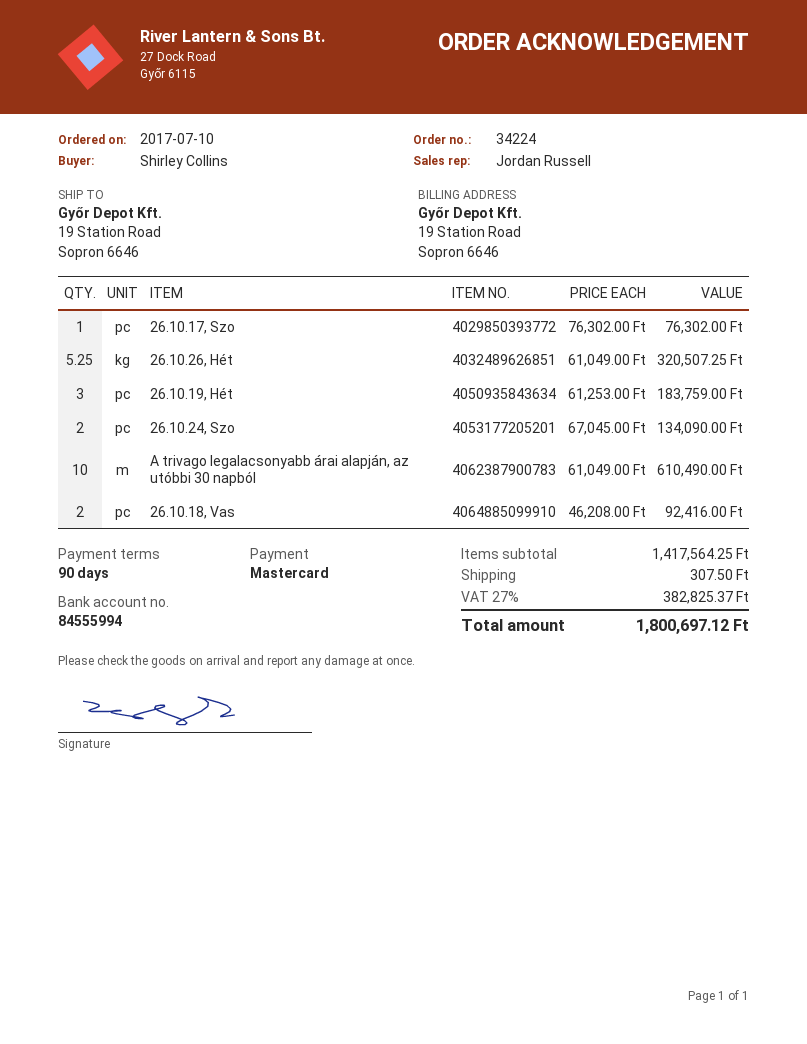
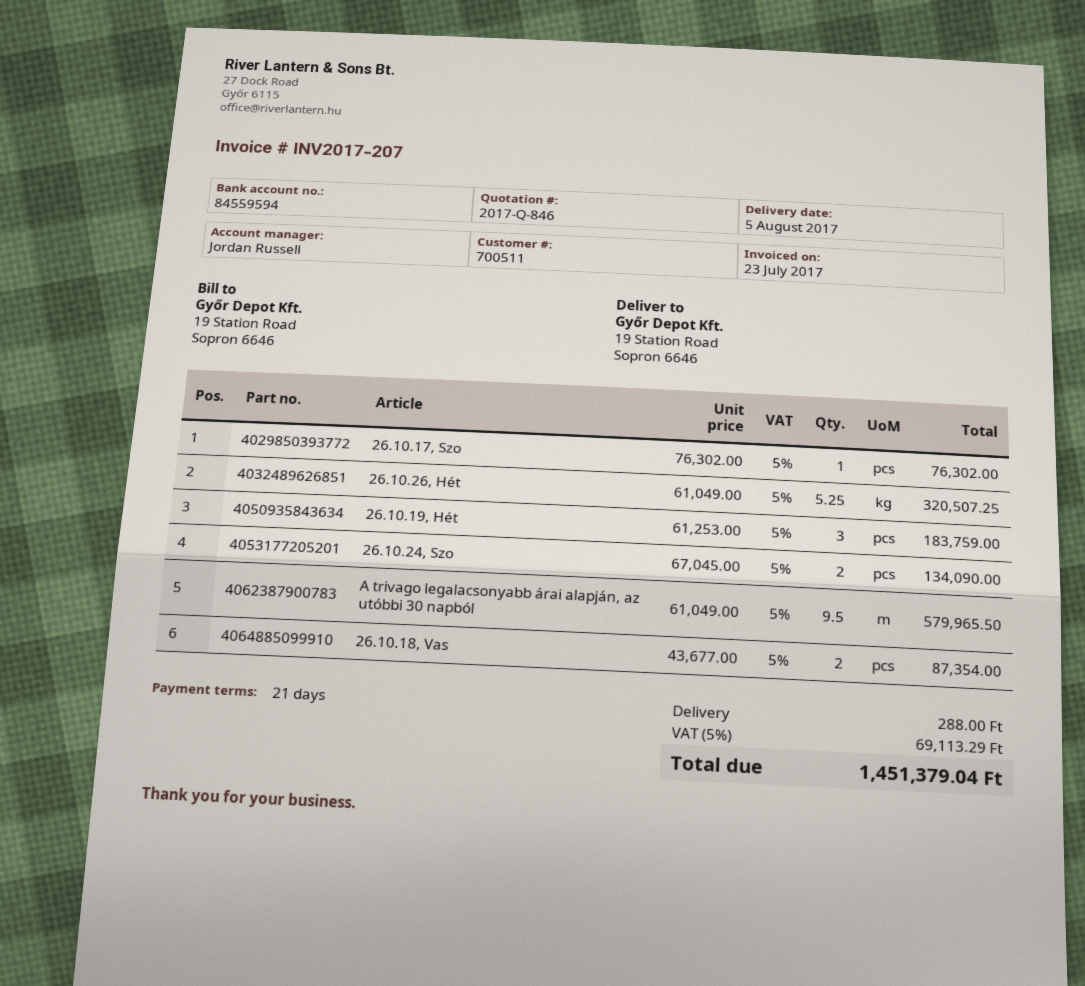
payment terms: 90 days -> 21 days
bank account: 84555994 -> 84559594
A trivago legalacsonyabb árai alapján, az utóbbi 30 napból: 10 x 61049.00 = 610490.00 -> 9.5 x 61049.00 = 579965.50
26.10.18, Vas: 2 x 46208.00 = 92416.00 -> 2 x 43677.00 = 87354.00
shipping: 307.50 -> 288.00
tax: 27% = 382825.37 -> 5% = 69113.29
total: 1800697.12 -> 1451379.04

